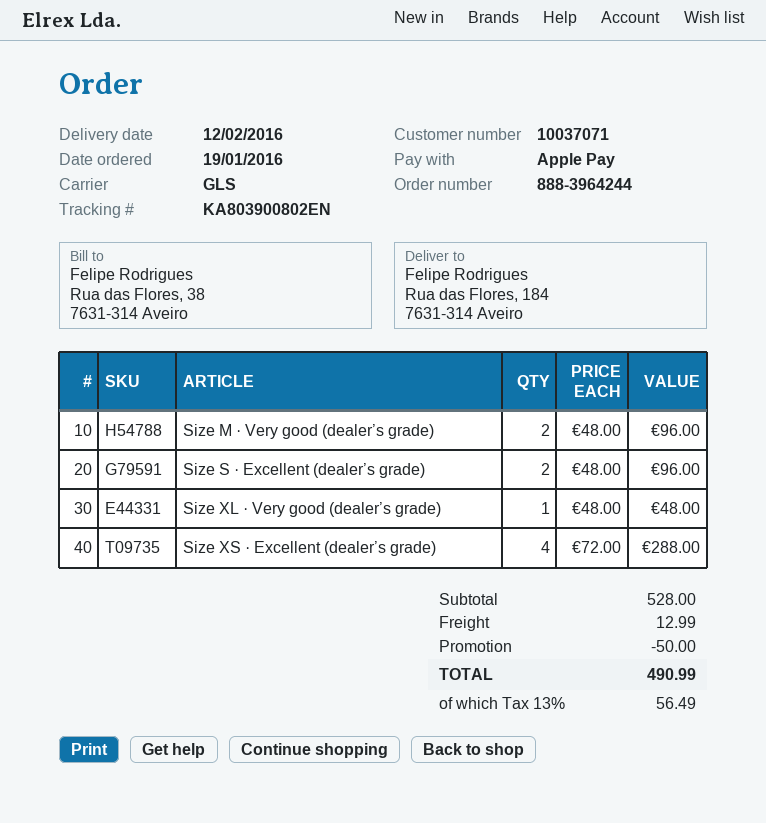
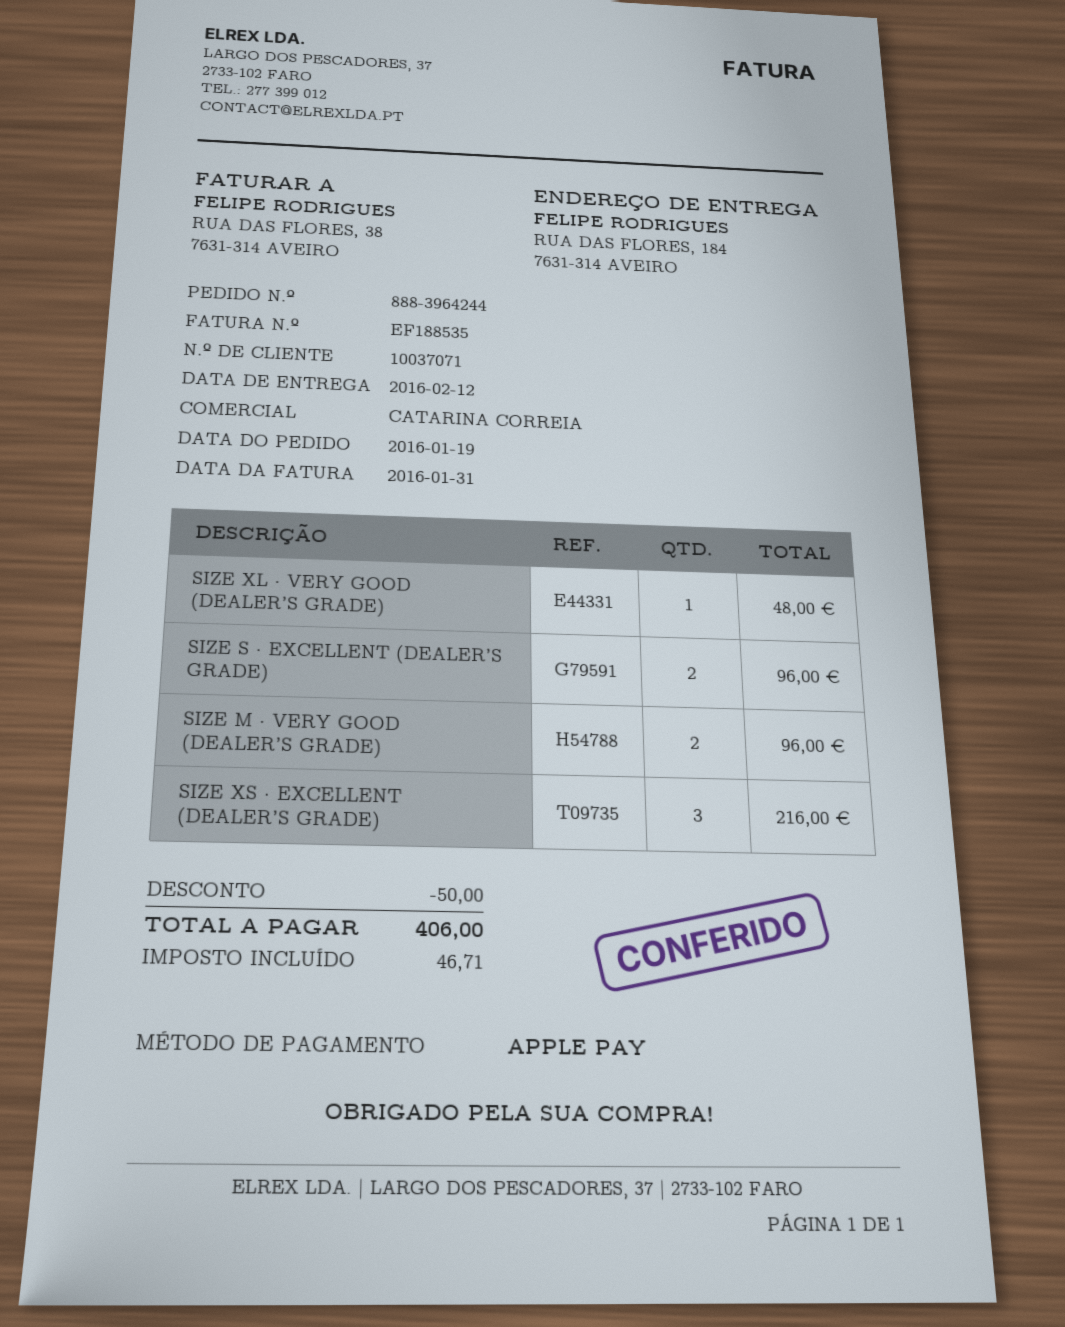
Size XS · Excellent (dealer’s grade): 4 for 288.00 -> 3 for 216.00
shipping: 12.99 -> none
tax: 56.49 -> 46.71
total: 490.99 -> 406.00

